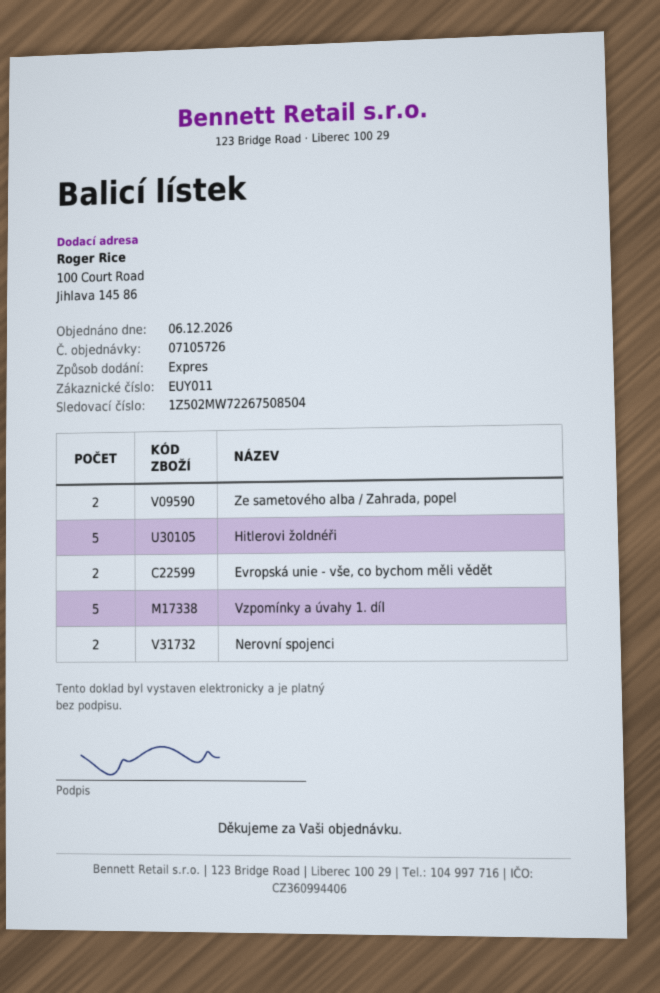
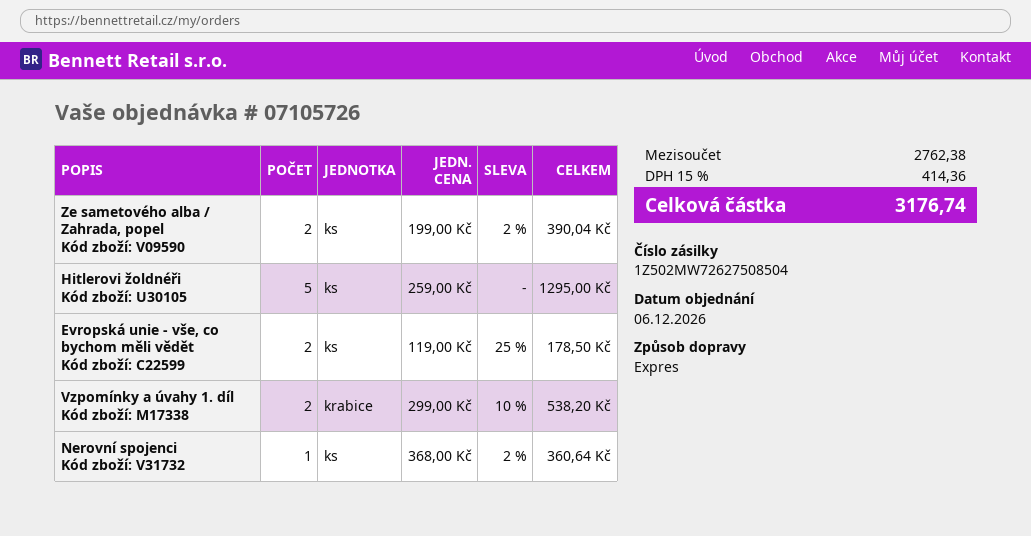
tracking number: 1Z502MW72267508504 -> 1Z502MW72627508504
Vzpomínky a úvahy 1. díl: 5 -> 2
Nerovní spojenci: 2 -> 1

